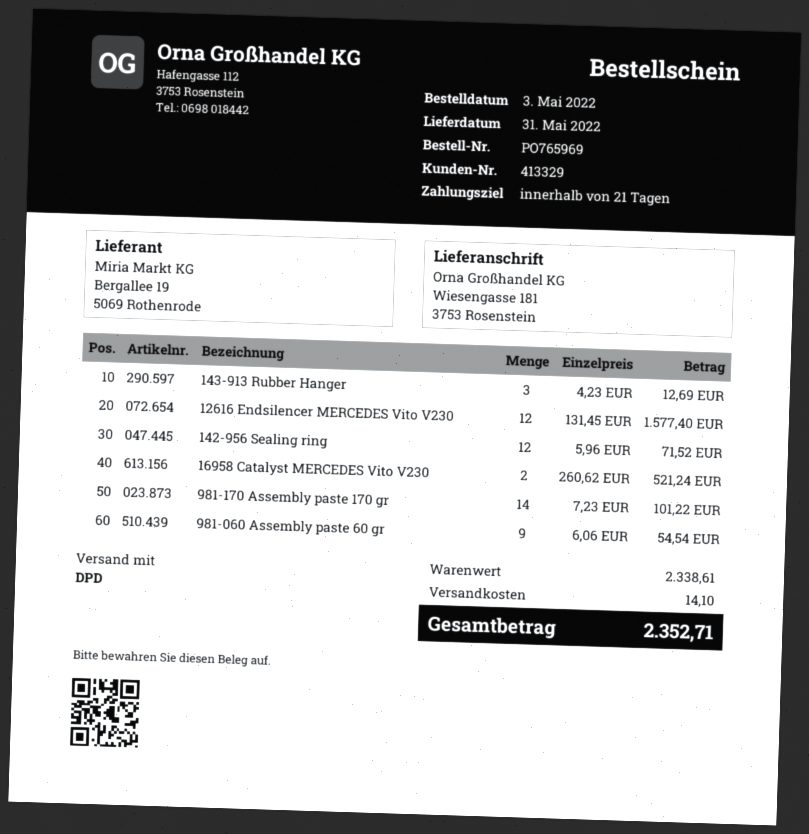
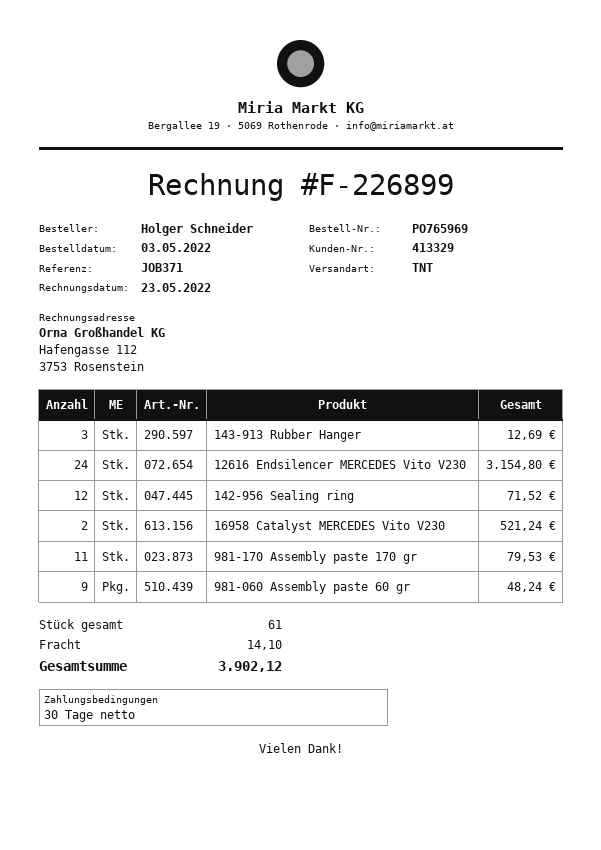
payment terms: 21 days -> 30 days
shipping method: DPD -> TNT
12616 Endsilencer MERCEDES Vito V230: 12 for 1577.40 -> 24 for 3154.80
981-170 Assembly paste 170 gr: 14 for 101.22 -> 11 for 79.53
981-060 Assembly paste 60 gr: 9 for 54.54 -> 9 for 48.24
total: 2352.71 -> 3902.12

